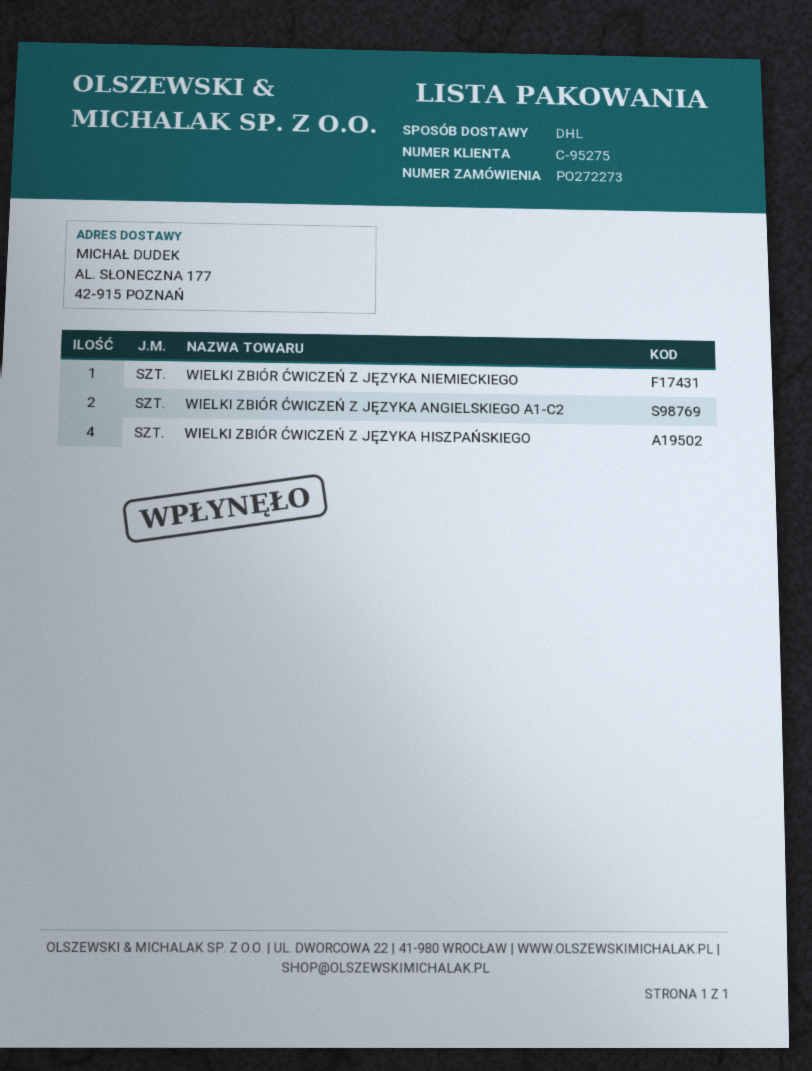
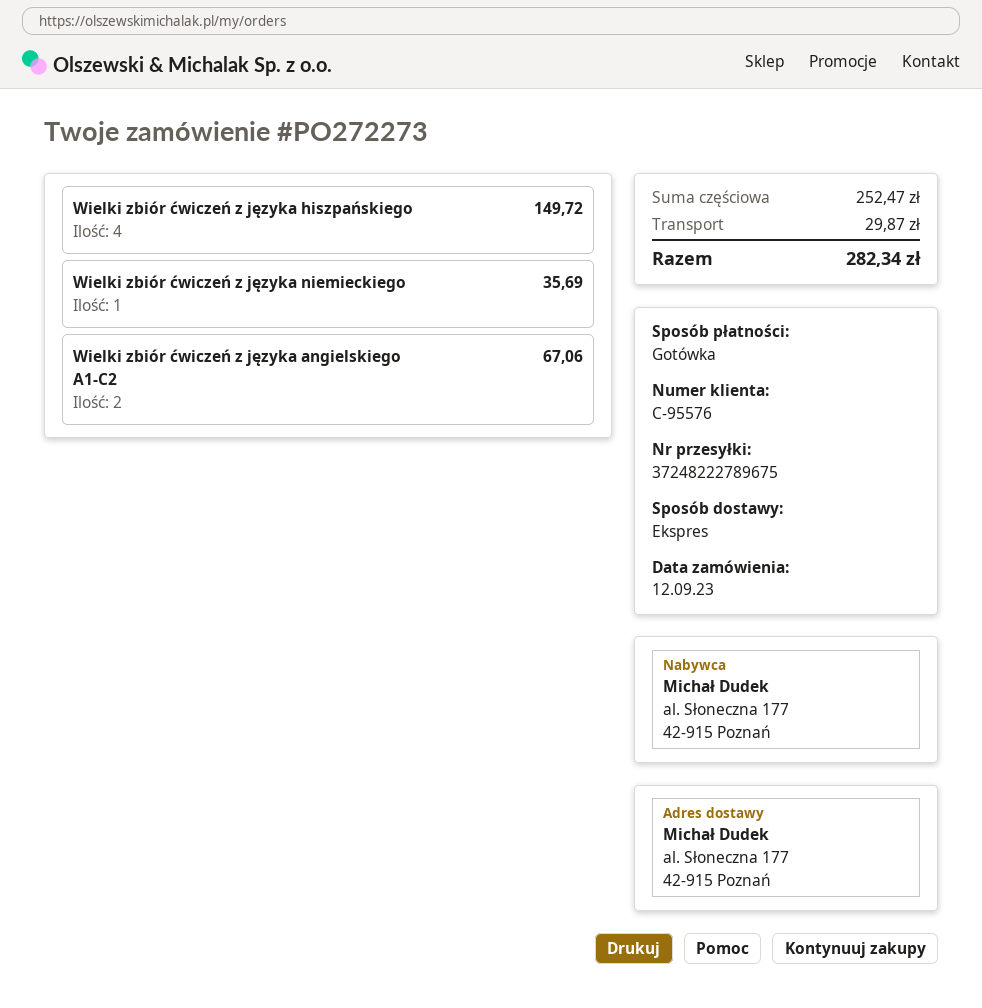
customer number: C-95275 -> C-95576
shipping method: DHL -> express

